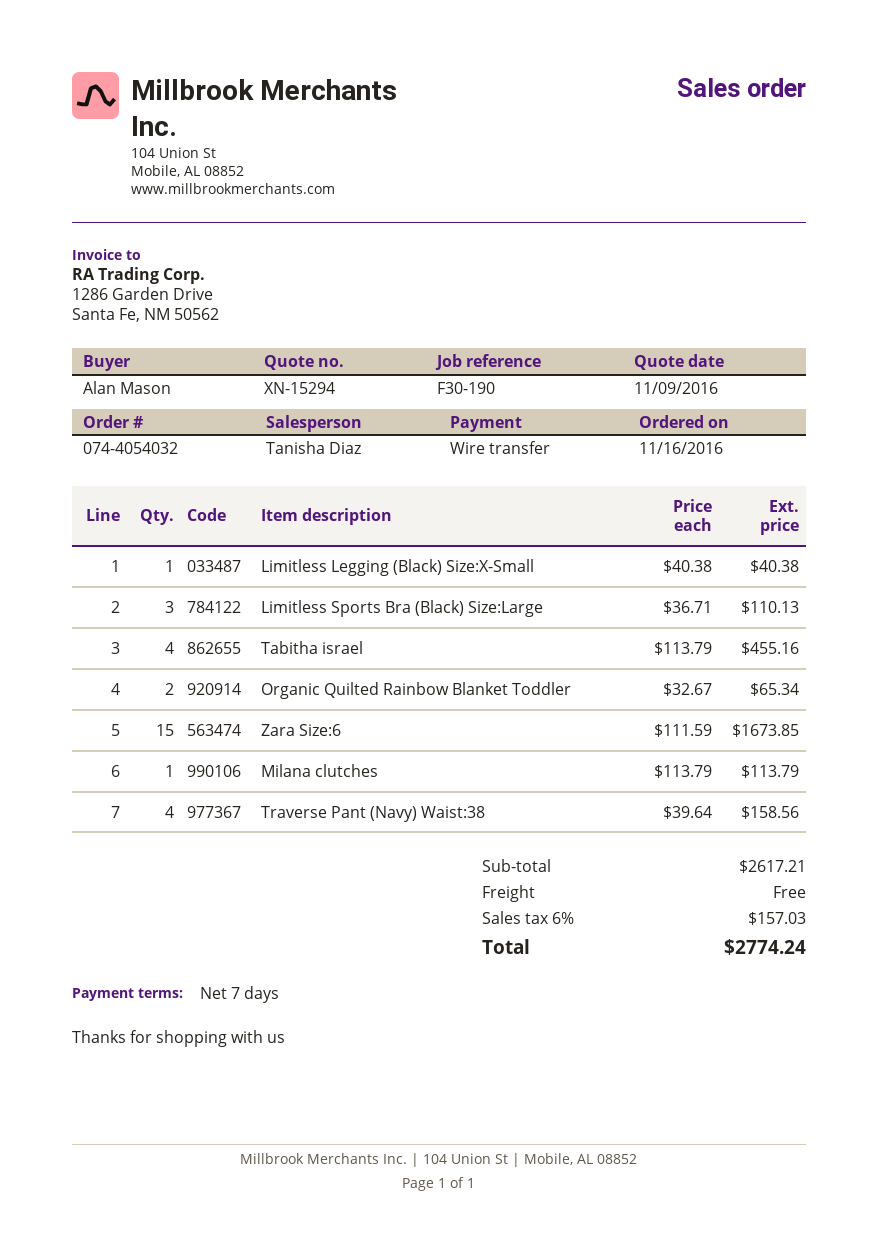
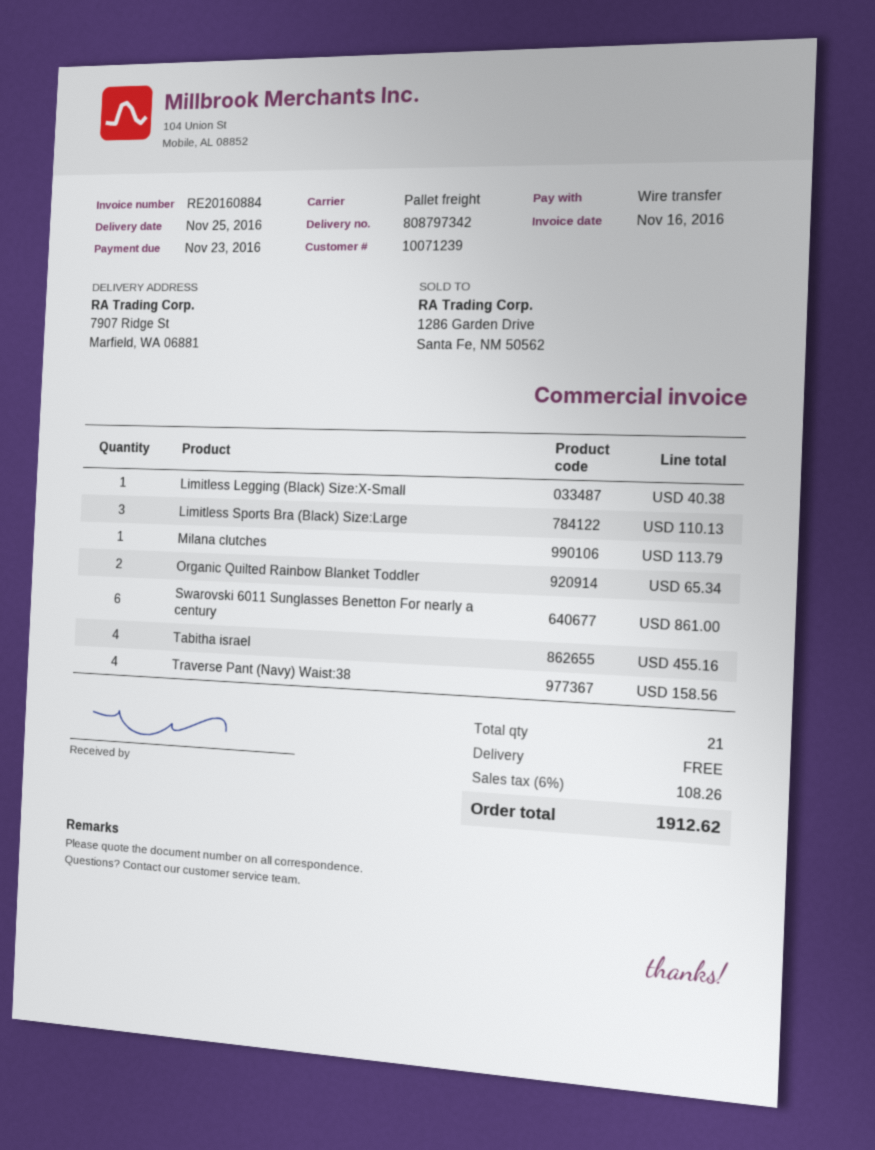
Zara Size:6: 15 for 1673.85 -> none
Swarovski 6011 Sunglasses Benetton For nearly a century: none -> 6 for 861.00
tax: 6% = 157.03 -> 6% = 108.26
total: 2774.24 -> 1912.62

